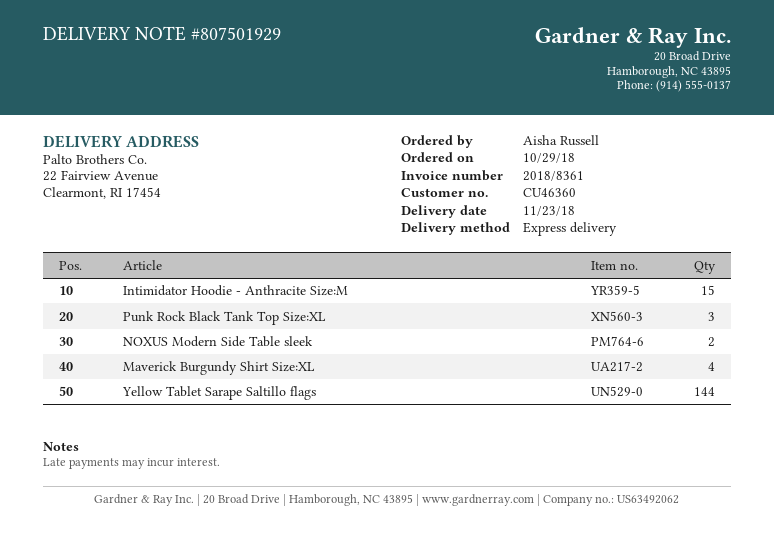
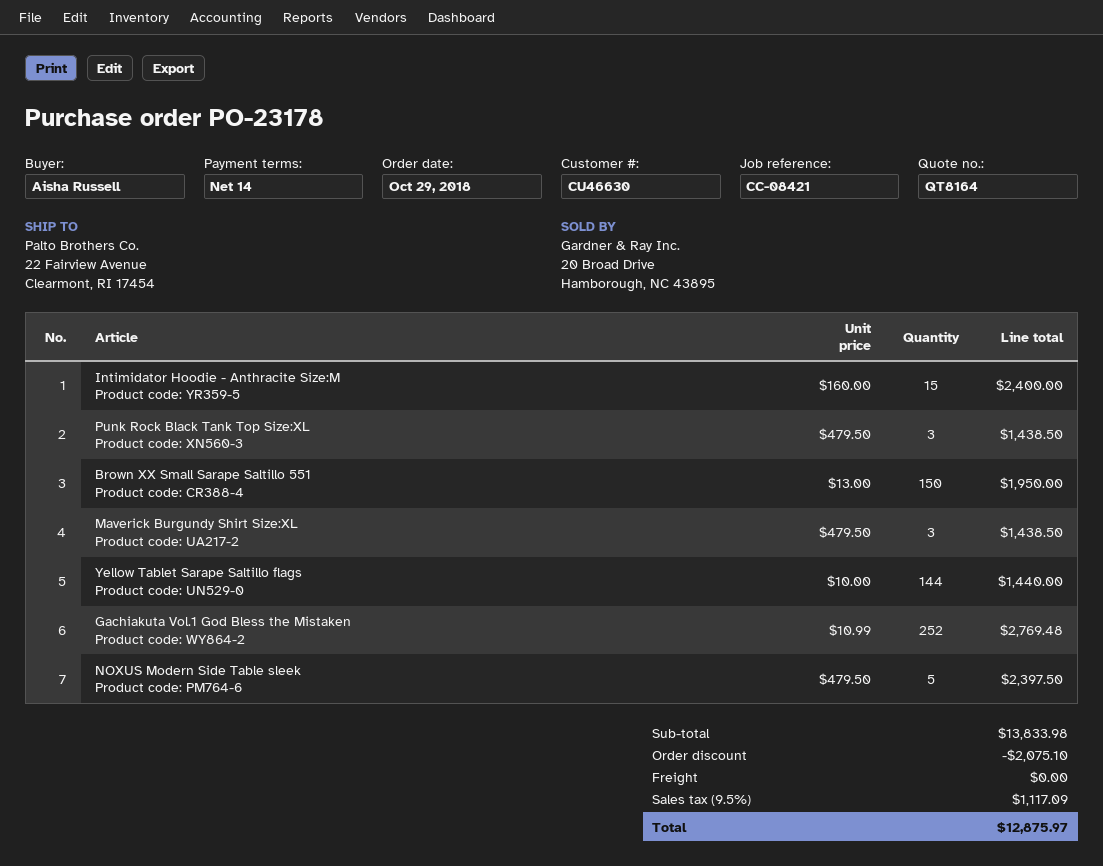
customer number: CU46360 -> CU46630
NOXUS Modern Side Table sleek: 2 -> 5
Maverick Burgundy Shirt Size:XL: 4 -> 3
Brown XX Small Sarape Saltillo 551: none -> 150
Gachiakuta Vol.1 God Bless the Mistaken: none -> 252

